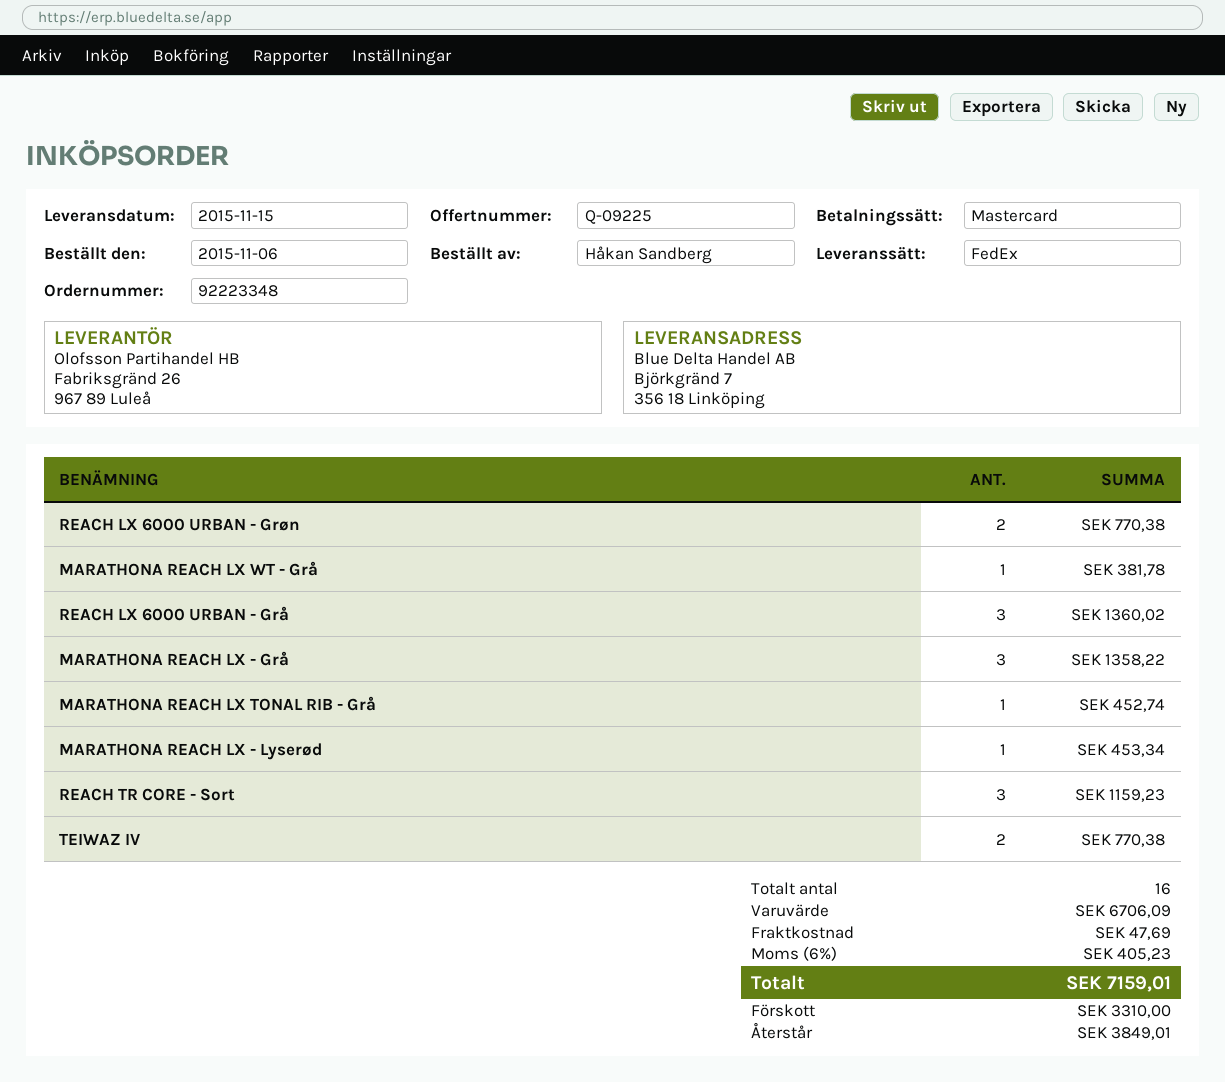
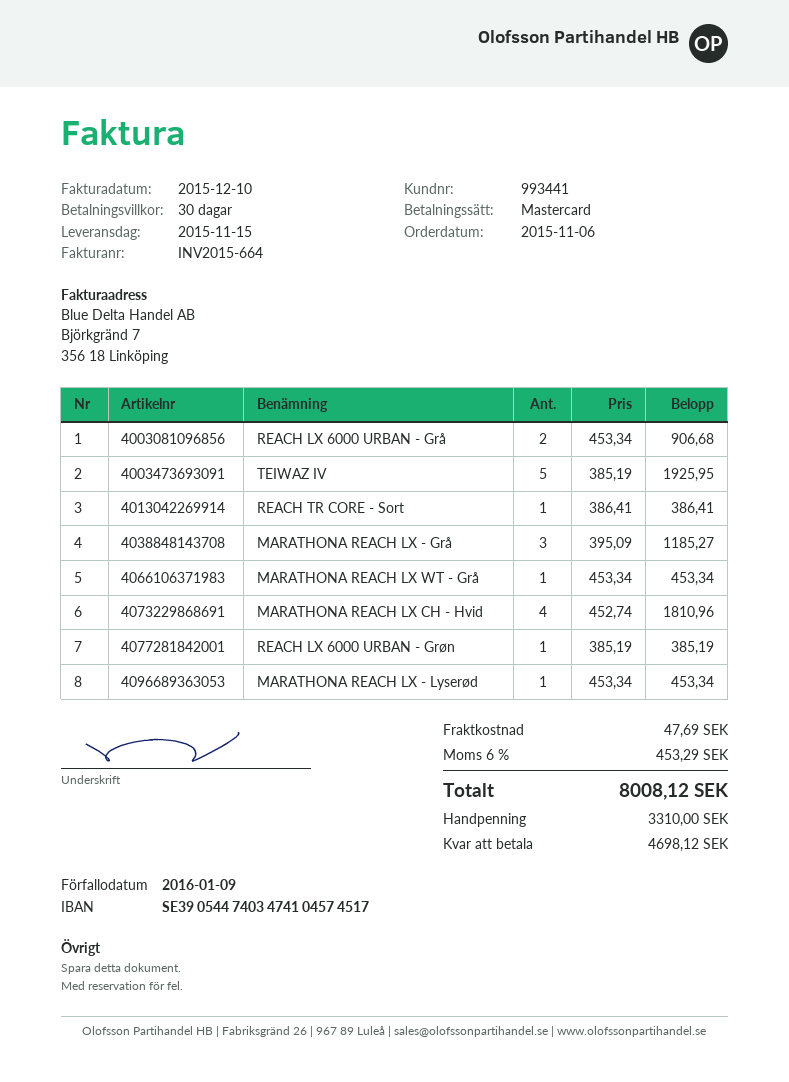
REACH LX 6000 URBAN - Grøn: 2 for 770.38 -> 1 for 385.19
MARATHONA REACH LX WT - Grå: 1 for 381.78 -> 1 for 453.34
REACH LX 6000 URBAN - Grå: 3 for 1360.02 -> 2 for 906.68
MARATHONA REACH LX - Grå: 3 for 1358.22 -> 3 for 1185.27
MARATHONA REACH LX TONAL RIB - Grå: 1 for 452.74 -> none
REACH TR CORE - Sort: 3 for 1159.23 -> 1 for 386.41
TEIWAZ IV: 2 for 770.38 -> 5 for 1925.95
MARATHONA REACH LX CH - Hvid: none -> 4 for 1810.96
tax: 6% = 405.23 -> 6% = 453.29
total: 7159.01 -> 8008.12
balance: 3849.01 -> 4698.12

